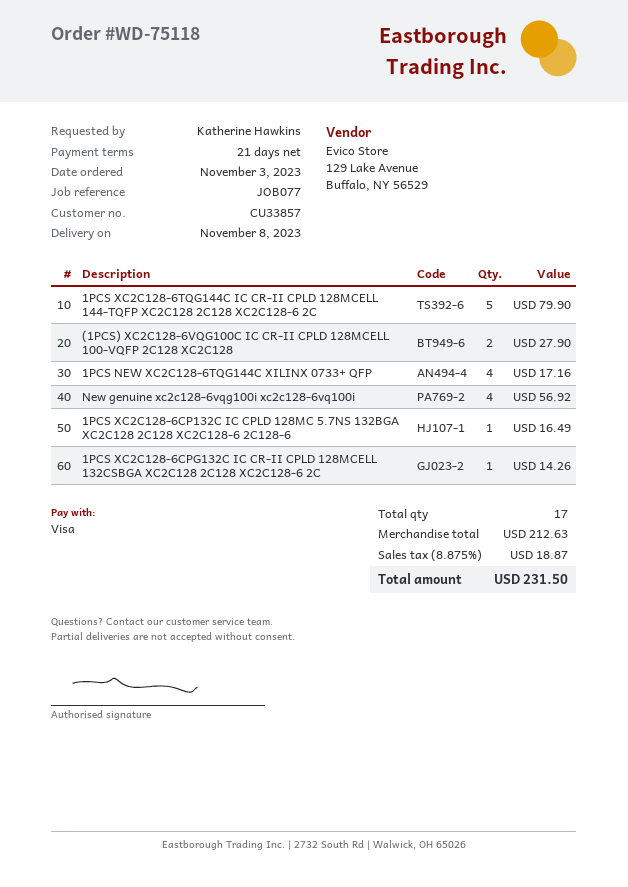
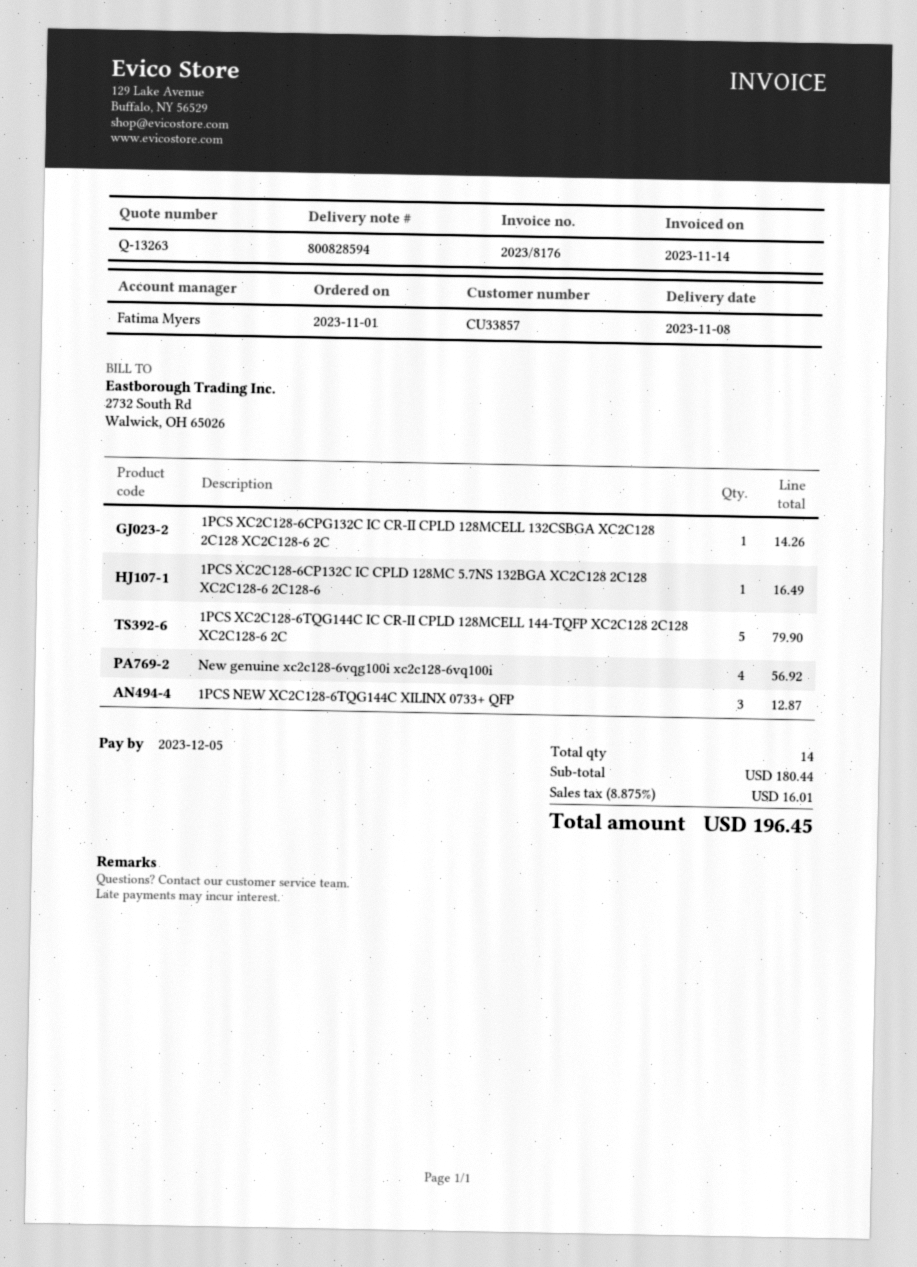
order date: 2023-11-03 -> 2023-11-01
(1PCS) XC2C128-6VQG100C IC CR-II CPLD 128MCELL 100-VQFP 2C128 XC2C128: 2 for 27.90 -> none
1PCS NEW XC2C128-6TQG144C XILINX 0733+ QFP: 4 for 17.16 -> 3 for 12.87
total quantity: 17 -> 14
subtotal: 212.63 -> 180.44
tax: 8.875% = 18.87 -> 8.875% = 16.01
total: 231.50 -> 196.45

